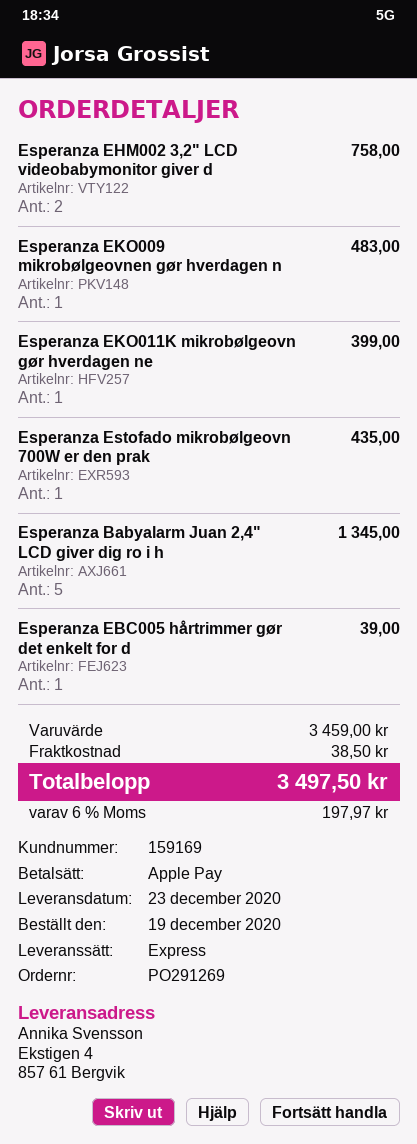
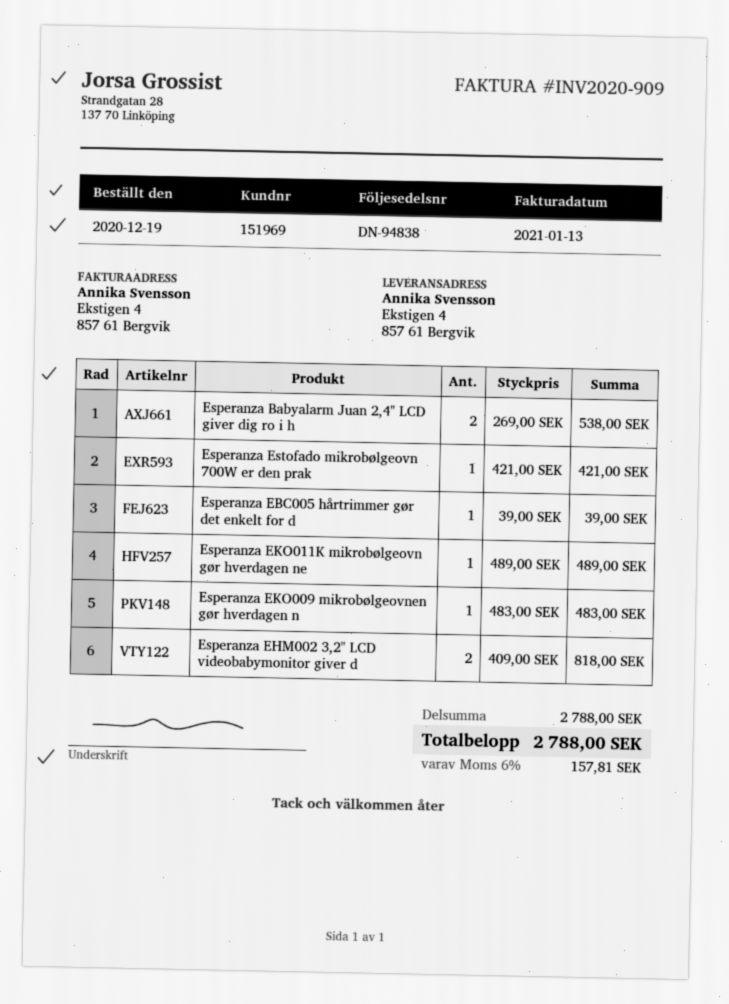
customer number: 159169 -> 151969
Esperanza EHM002 3,2" LCD videobabymonitor giver d: 2 for 758.00 -> 2 for 818.00
Esperanza EKO011K mikrobølgeovn gør hverdagen ne: 1 for 399.00 -> 1 for 489.00
Esperanza Estofado mikrobølgeovn 700W er den prak: 1 for 435.00 -> 1 for 421.00
Esperanza Babyalarm Juan 2,4" LCD giver dig ro i h: 5 for 1345.00 -> 2 for 538.00
subtotal: 3459.00 -> 2788.00
shipping: 38.50 -> none
tax: 6% = 197.97 -> 6% = 157.81
total: 3497.50 -> 2788.00

